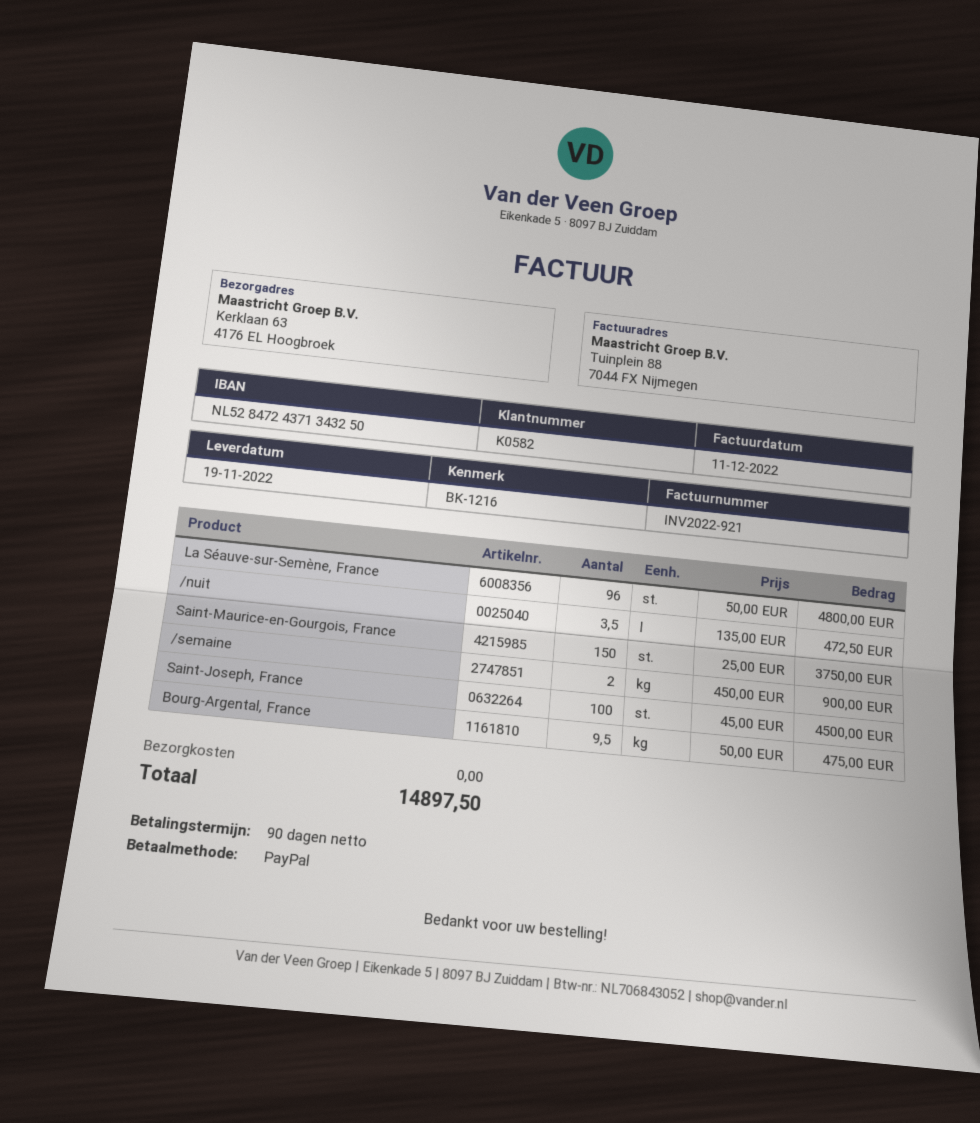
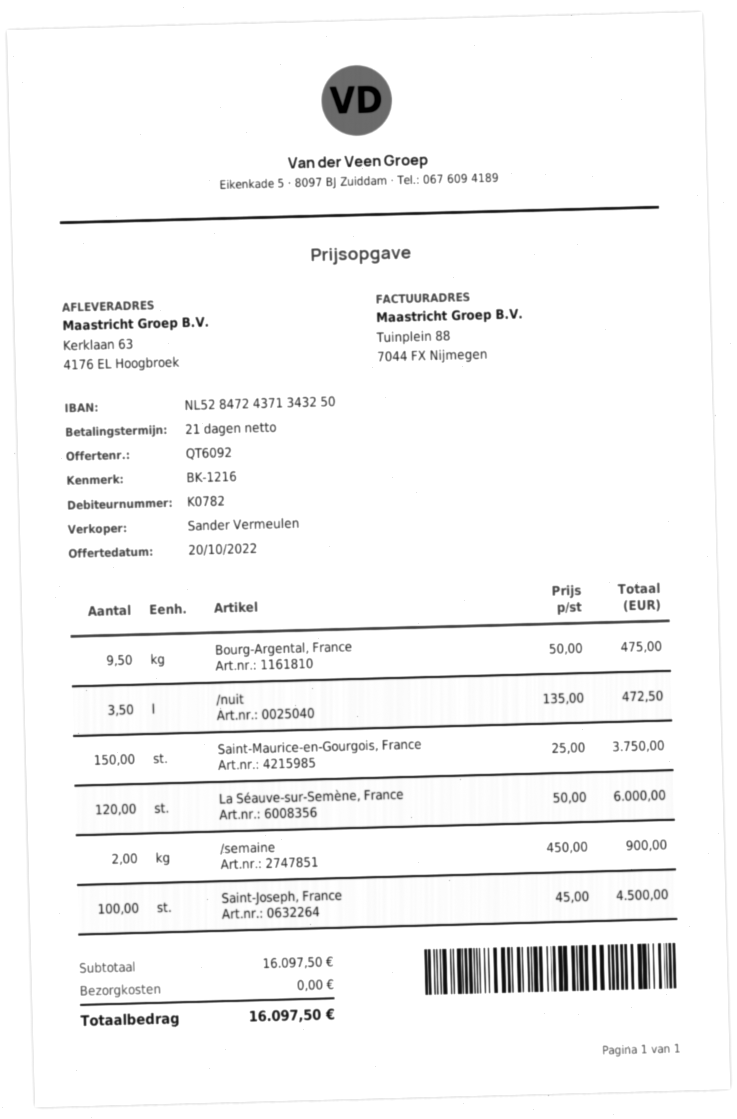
payment terms: 90 days -> 21 days
customer number: K0582 -> K0782
La Séauve-sur-Semène, France: 96 x 50.00 = 4800.00 -> 120 x 50.00 = 6000.00
total: 14897.50 -> 16097.50

